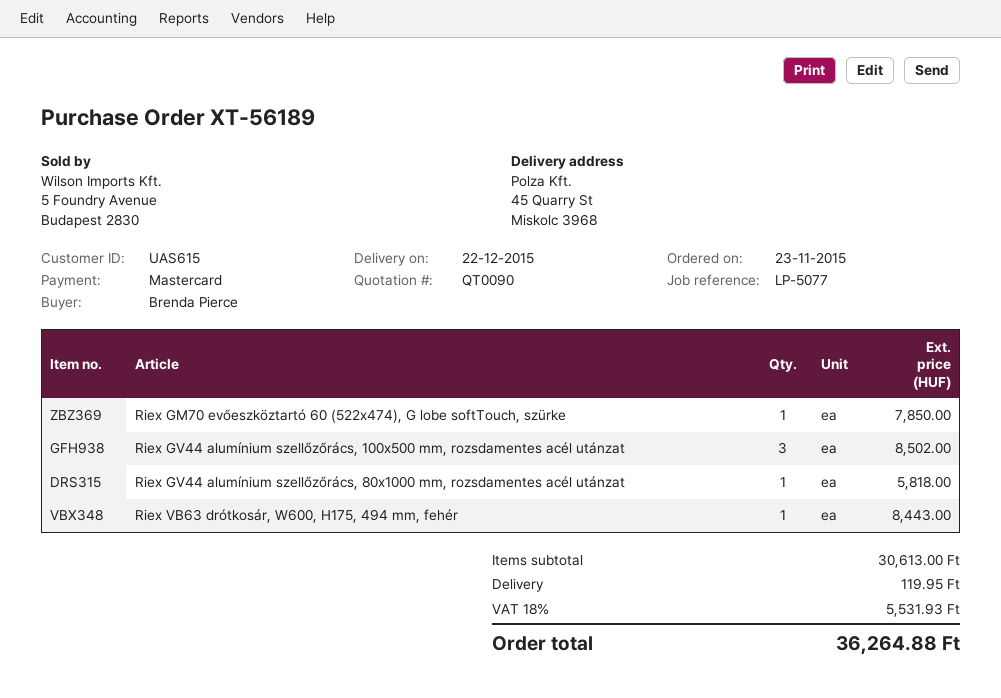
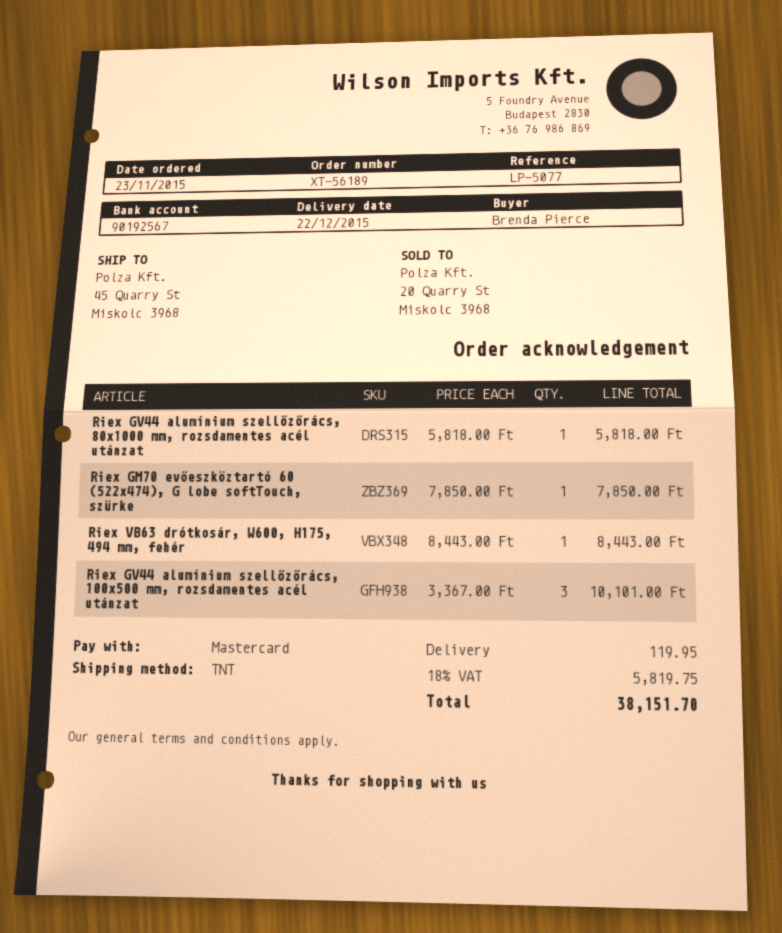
Riex GV44 alumínium szellőzőrács, 100x500 mm, rozsdamentes acél utánzat: 3 for 8502.00 -> 3 for 10101.00
tax: 18% = 5531.93 -> 18% = 5819.75
total: 36264.88 -> 38151.70

